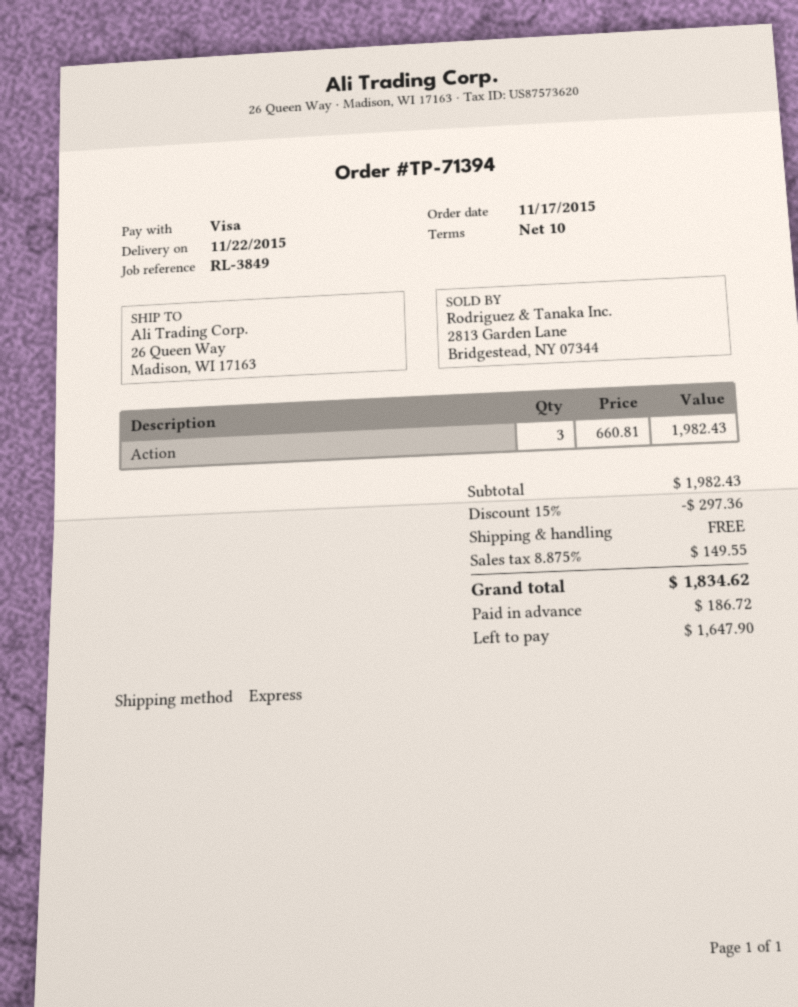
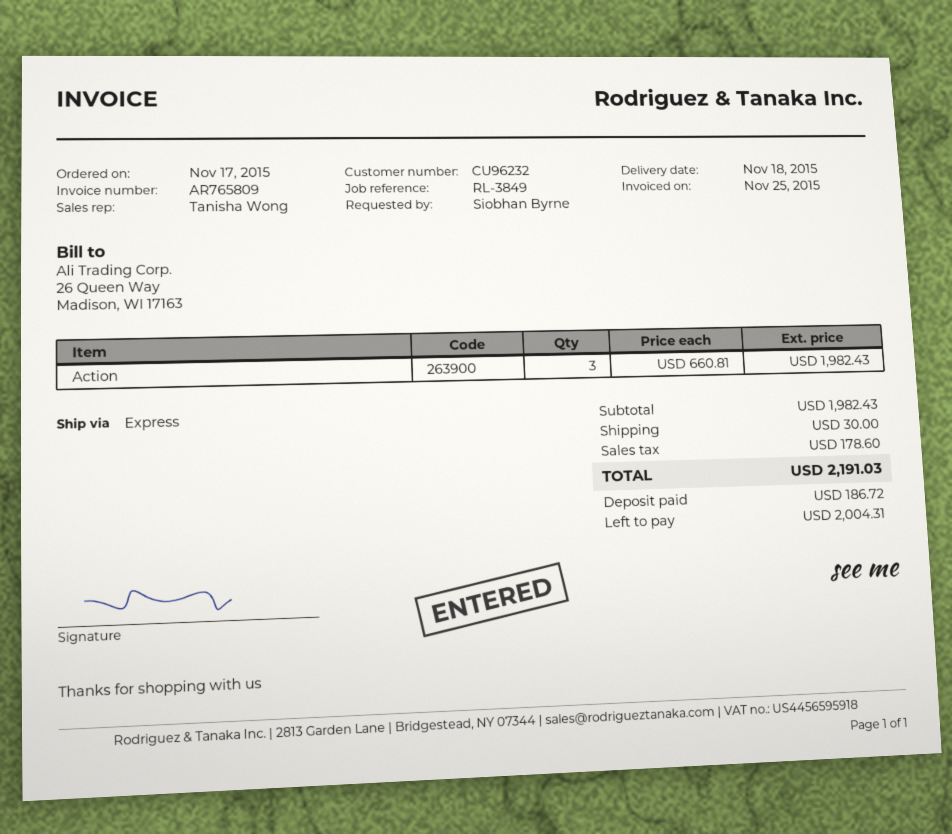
delivery date: 2015-11-22 -> 2015-11-18
discount: 15% = 297.36 -> none
shipping: 0.00 -> 30.00
tax: 149.55 -> 178.60
total: 1834.62 -> 2191.03
balance: 1647.90 -> 2004.31

